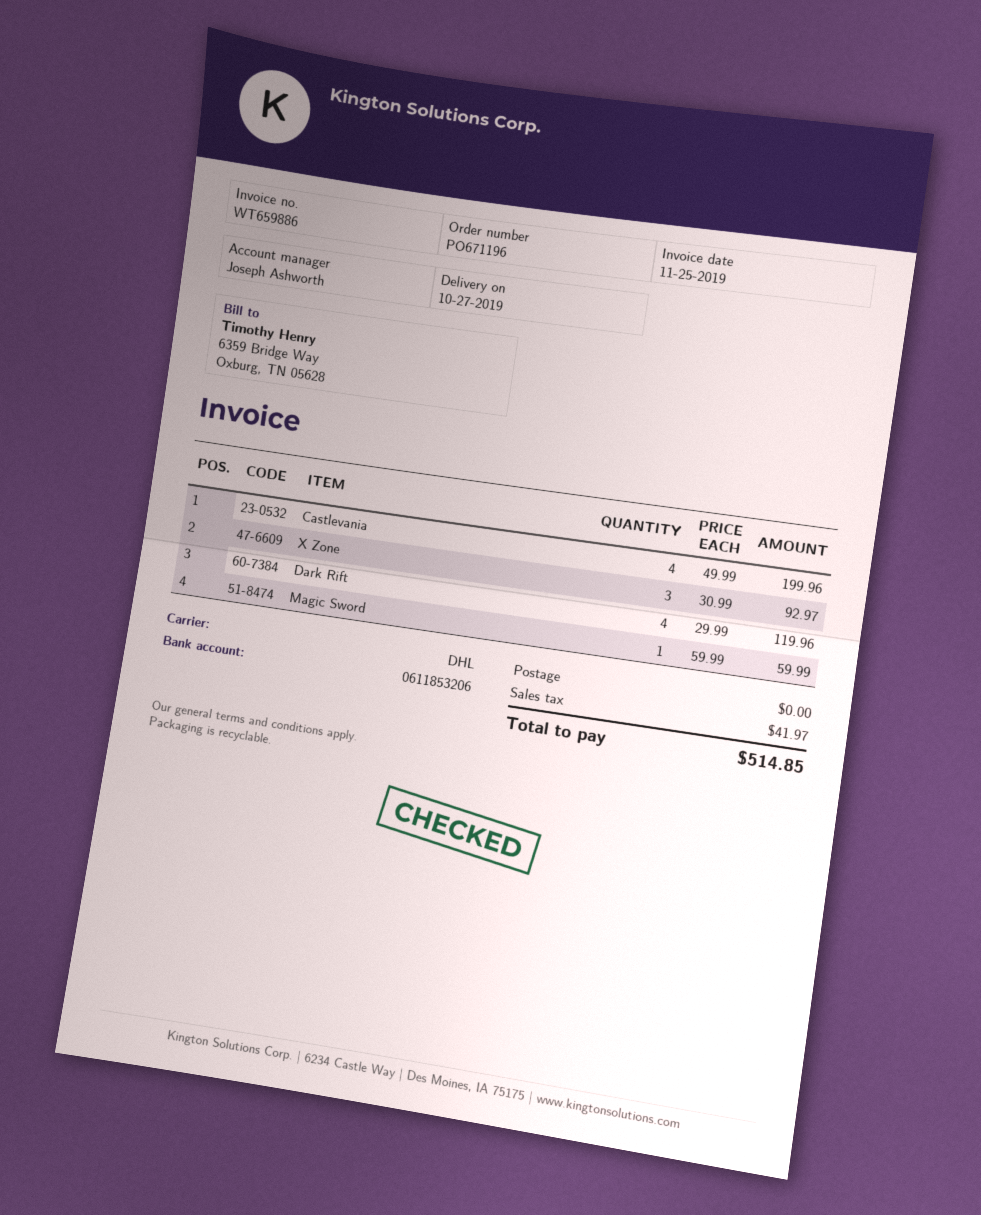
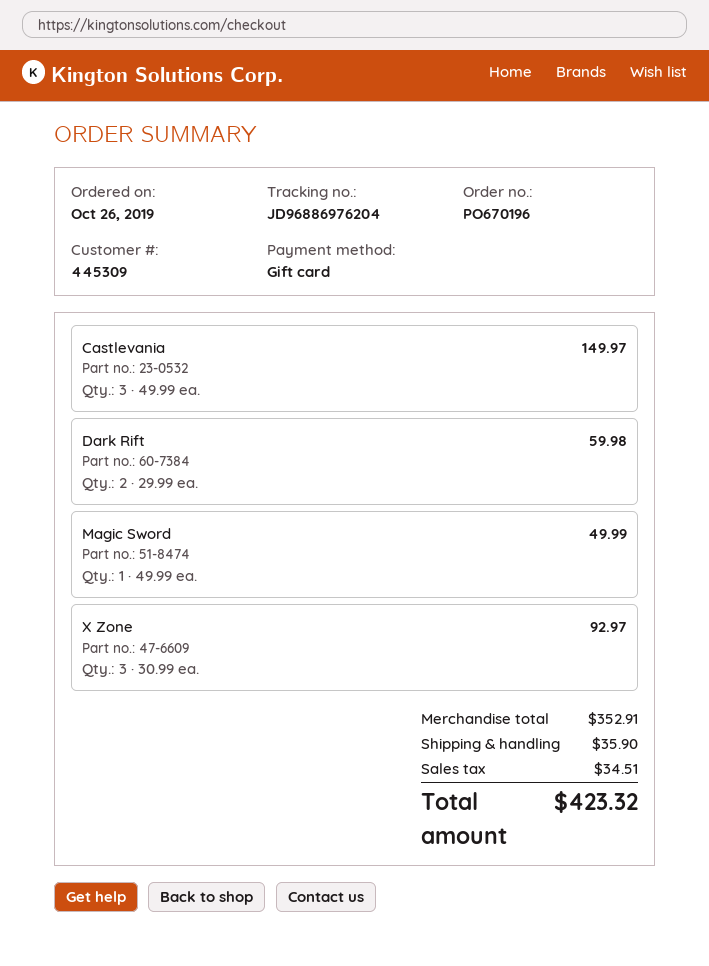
order number: PO671196 -> PO670196
Castlevania: 4 x 49.99 = 199.96 -> 3 x 49.99 = 149.97
Dark Rift: 4 x 29.99 = 119.96 -> 2 x 29.99 = 59.98
Magic Sword: 1 x 59.99 = 59.99 -> 1 x 49.99 = 49.99
shipping: 0.00 -> 35.90
tax: 41.97 -> 34.51
total: 514.85 -> 423.32

